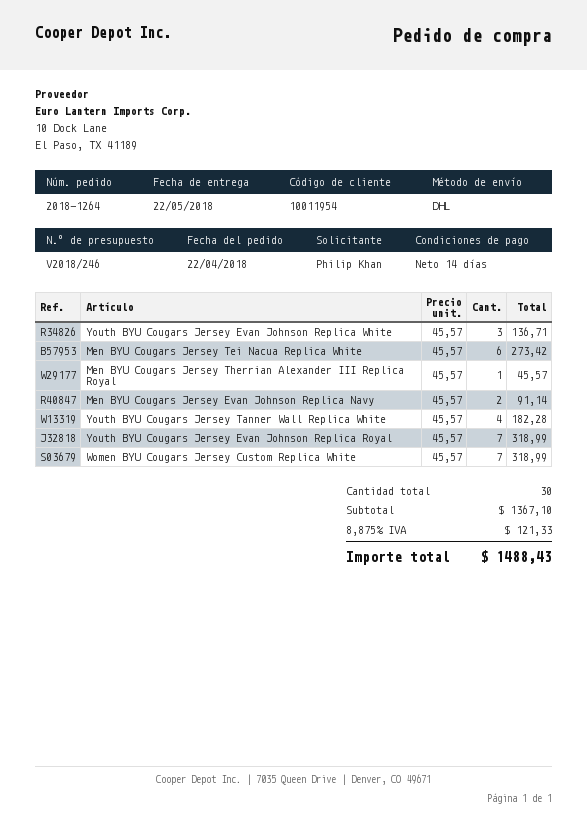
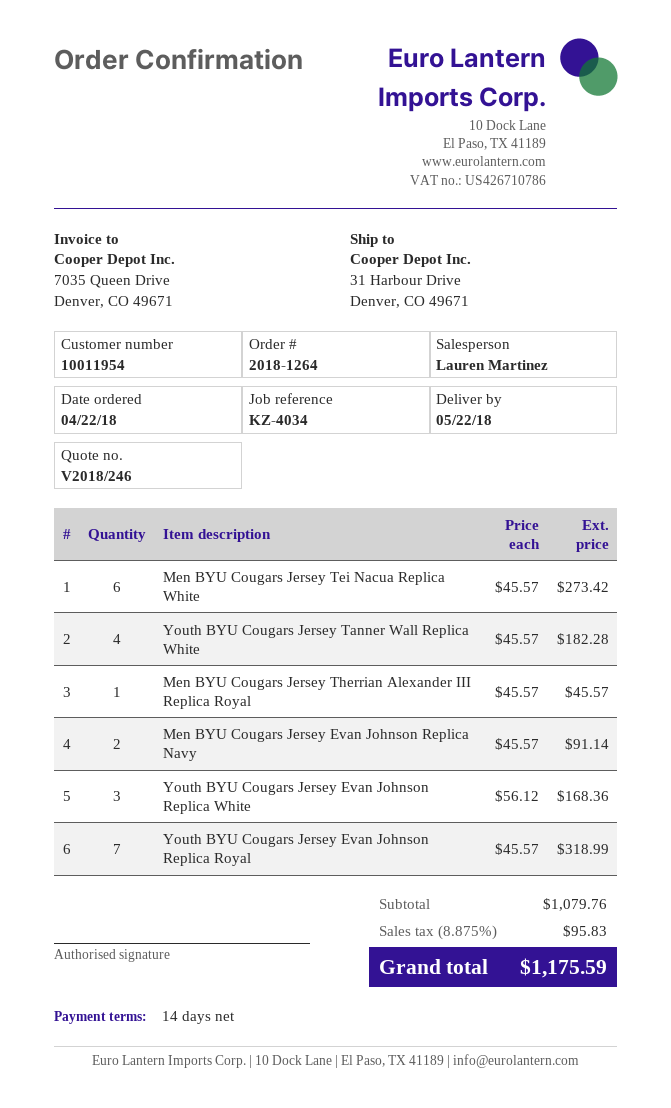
Youth BYU Cougars Jersey Evan Johnson Replica White: 3 x 45.57 = 136.71 -> 3 x 56.12 = 168.36
Women BYU Cougars Jersey Custom Replica White: 7 x 45.57 = 318.99 -> none
subtotal: 1367.10 -> 1079.76
tax: 8.875% = 121.33 -> 8.875% = 95.83
total: 1488.43 -> 1175.59

